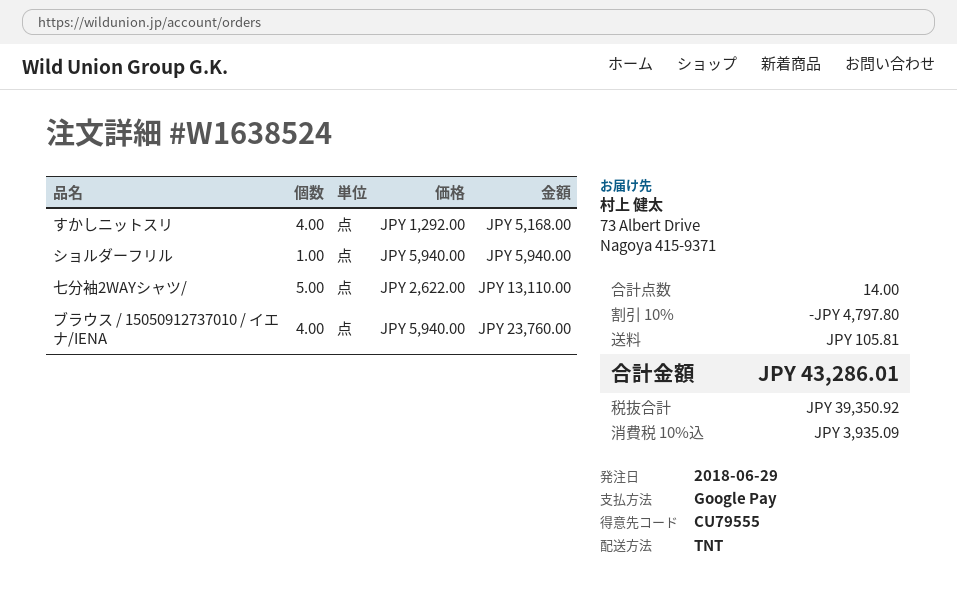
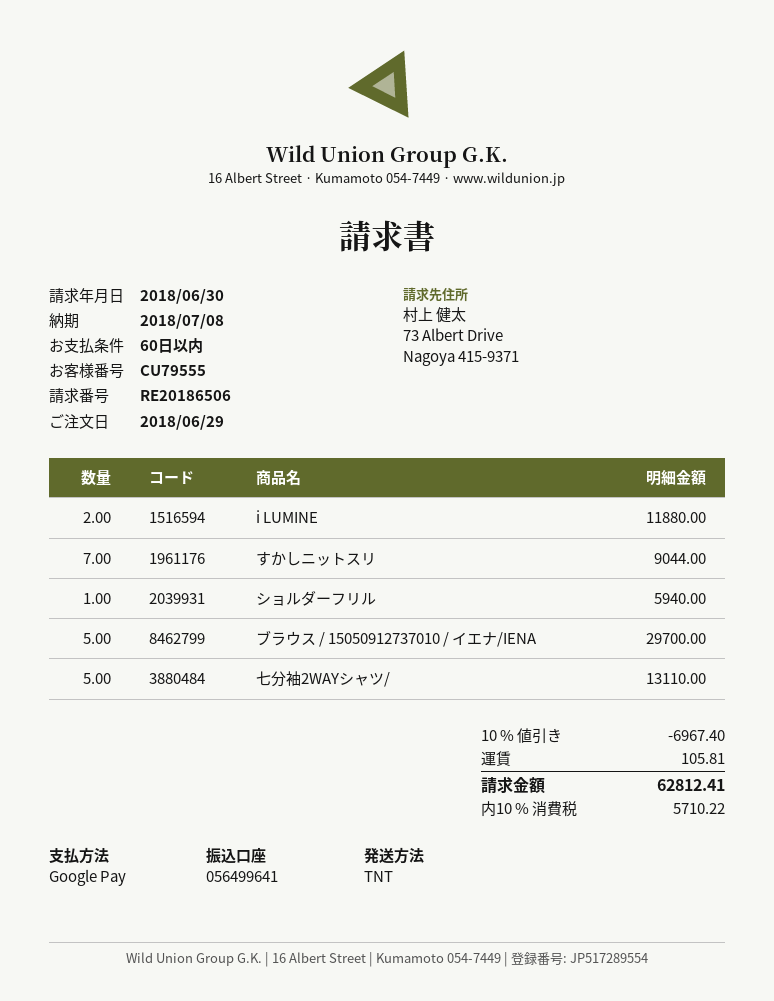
すかしニットスリ: 4 for 5168.00 -> 7 for 9044.00
ブラウス / 15050912737010 / イエナ/IENA: 4 for 23760.00 -> 5 for 29700.00
i LUMINE: none -> 2 for 11880.00
discount: 10% = 4797.80 -> 10% = 6967.40
tax: 10% = 3935.09 -> 10% = 5710.22
total: 43286.01 -> 62812.41

